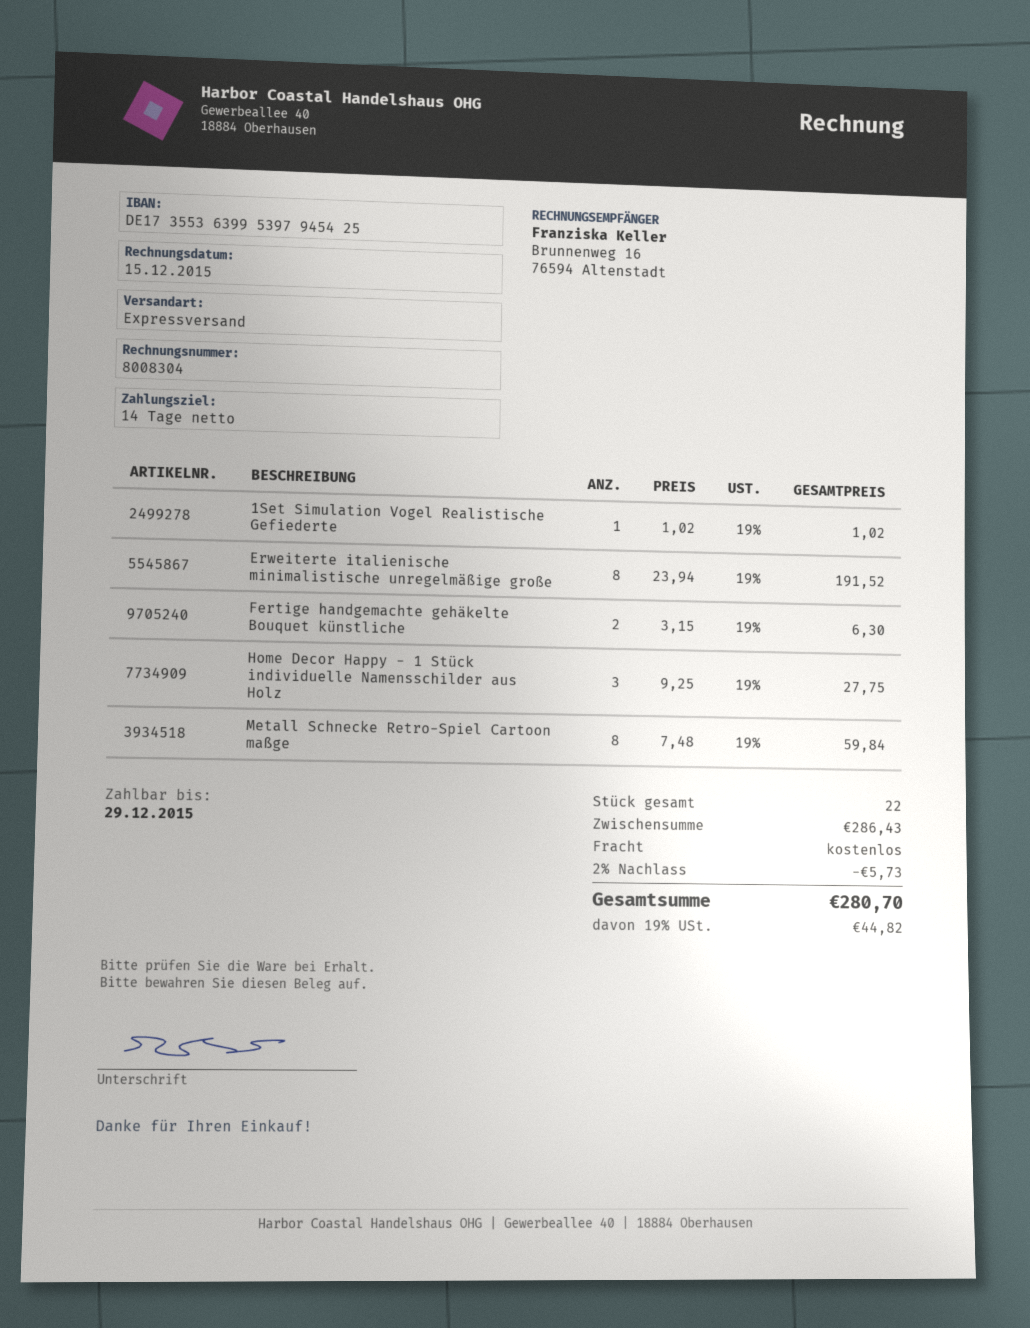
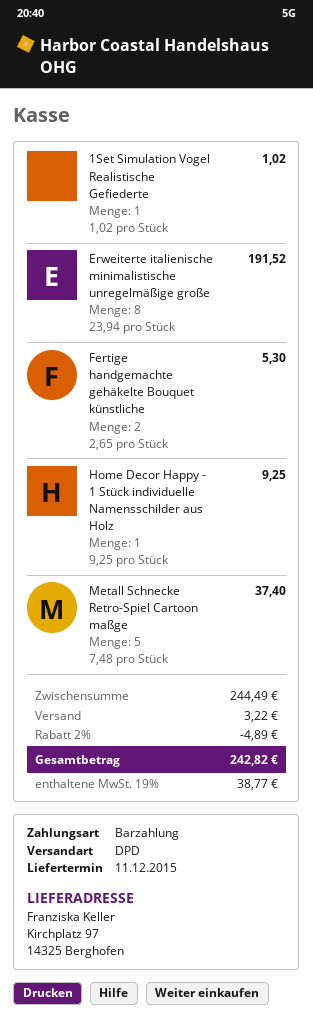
shipping method: express -> DPD
Fertige handgemachte gehäkelte Bouquet künstliche: 2 x 3.15 = 6.30 -> 2 x 2.65 = 5.30
Home Decor Happy - 1 Stück individuelle Namensschilder aus Holz: 3 x 9.25 = 27.75 -> 1 x 9.25 = 9.25
Metall Schnecke Retro-Spiel Cartoon maßge: 8 x 7.48 = 59.84 -> 5 x 7.48 = 37.40
subtotal: 286.43 -> 244.49
discount: 2% = 5.73 -> 2% = 4.89
shipping: 0.00 -> 3.22
tax: 19% = 44.82 -> 19% = 38.77
total: 280.70 -> 242.82

